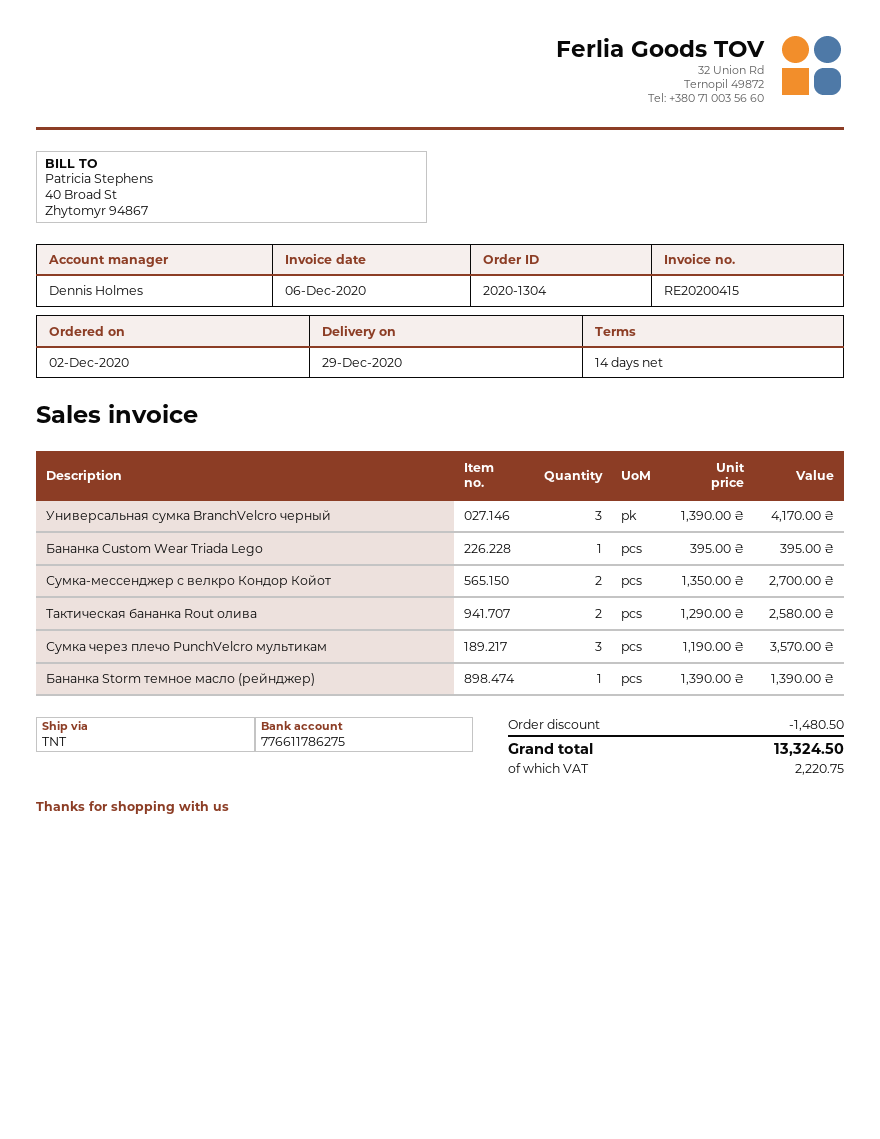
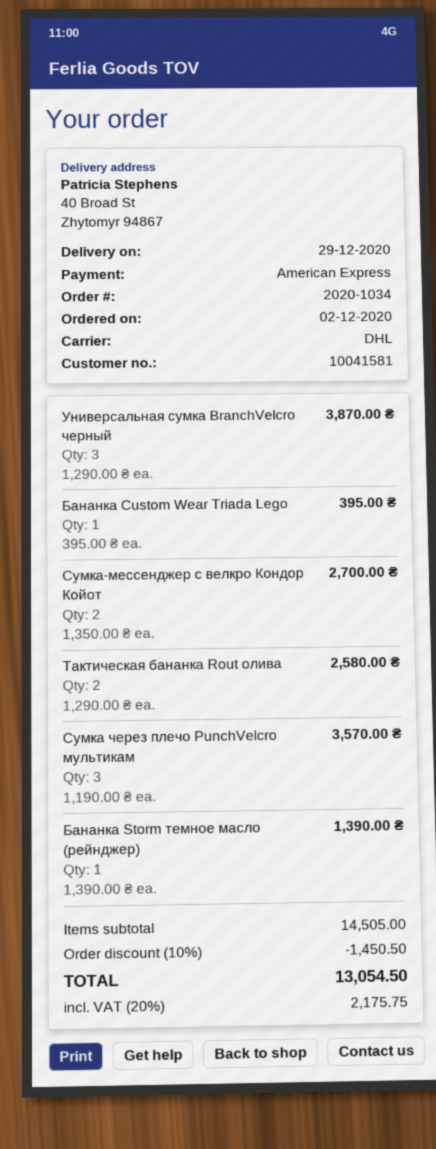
order number: 2020-1304 -> 2020-1034
shipping method: TNT -> DHL
Универсальная сумка BranchVelcro черный: 3 x 1390.00 = 4170.00 -> 3 x 1290.00 = 3870.00
discount: 1480.50 -> 1450.50
tax: 2220.75 -> 2175.75
total: 13324.50 -> 13054.50

